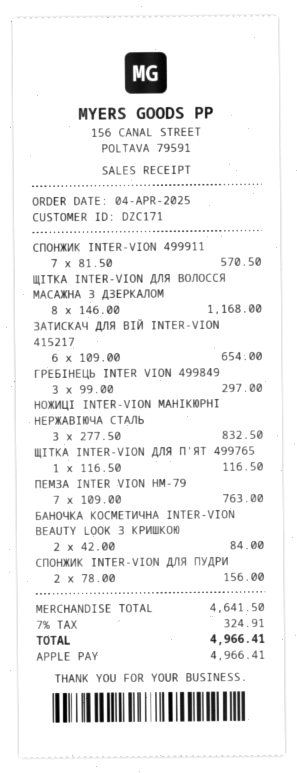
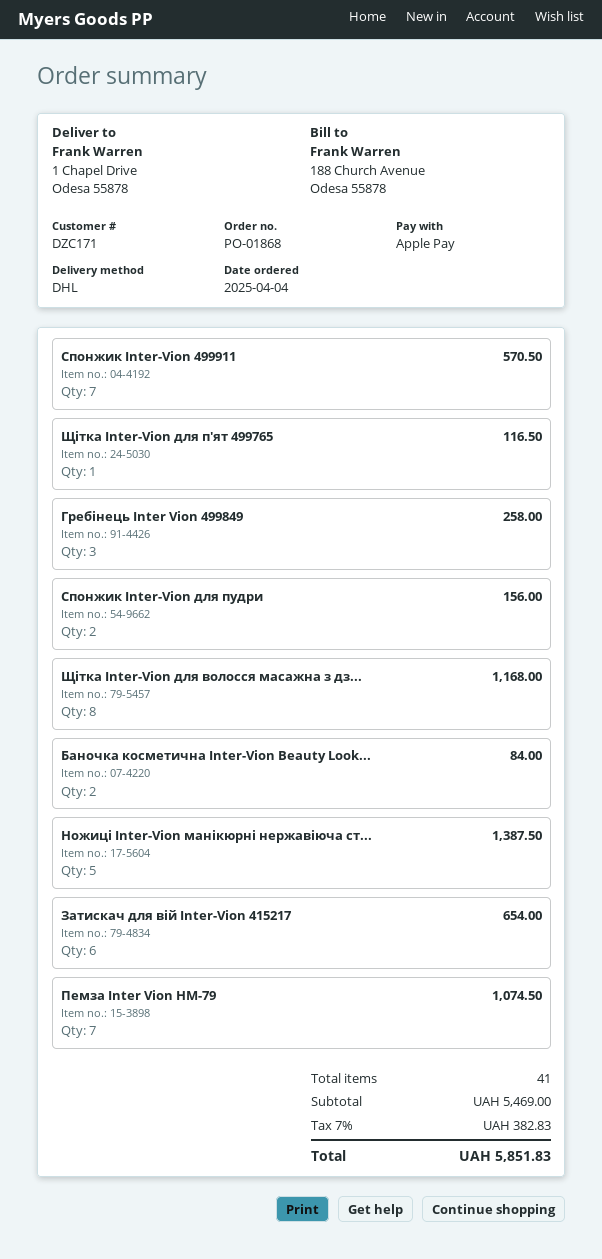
ГРЕБІНЕЦЬ INTER VION 499849: 3 for 297.00 -> 3 for 258.00
НОЖИЦІ INTER-VION МАНІКЮРНІ НЕРЖАВІЮЧА СТАЛЬ: 3 for 832.50 -> 5 for 1387.50
ПЕМЗА INTER VION HM-79: 7 for 763.00 -> 7 for 1074.50
subtotal: 4641.50 -> 5469.00
tax: 7% = 324.91 -> 7% = 382.83
total: 4966.41 -> 5851.83

